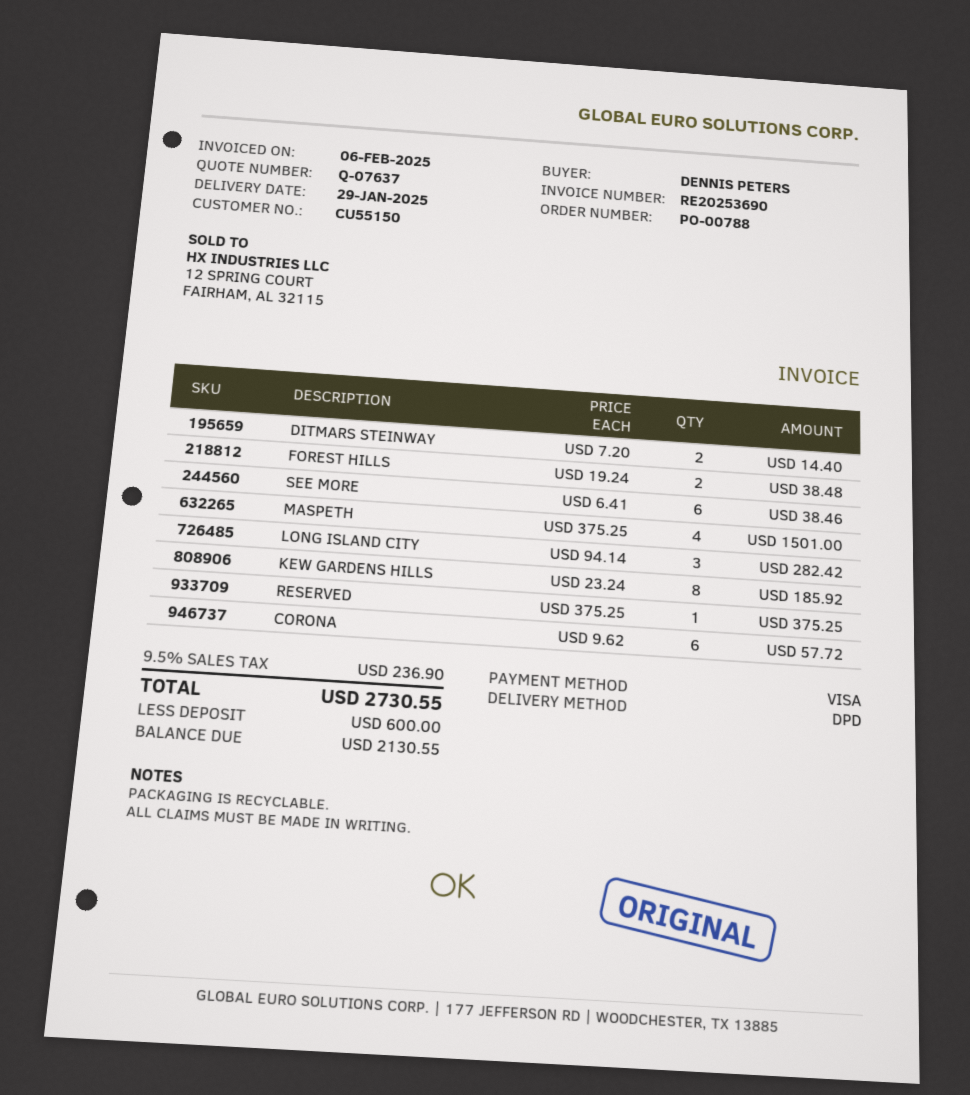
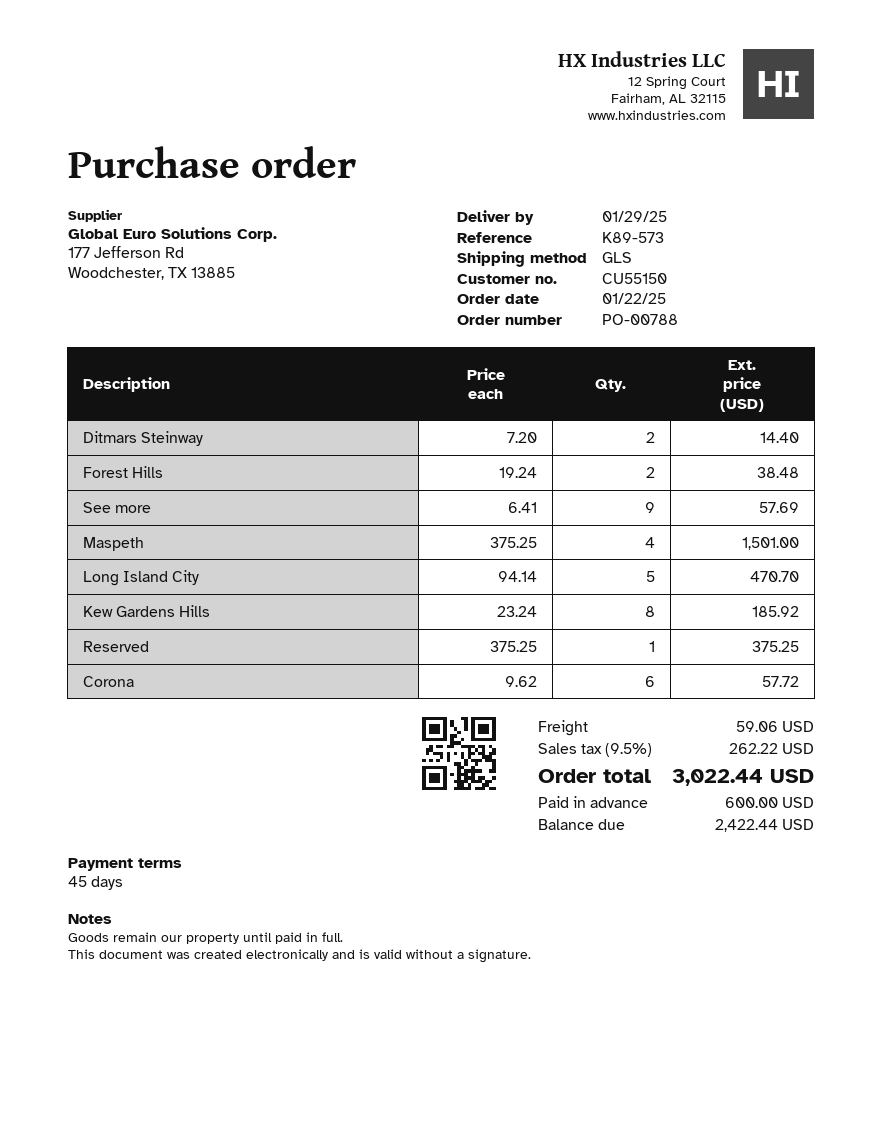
shipping method: DPD -> GLS
SEE MORE: 6 x 6.41 = 38.46 -> 9 x 6.41 = 57.69
LONG ISLAND CITY: 3 x 94.14 = 282.42 -> 5 x 94.14 = 470.70
shipping: none -> 59.06
tax: 9.5% = 236.90 -> 9.5% = 262.22
total: 2730.55 -> 3022.44
balance: 2130.55 -> 2422.44

